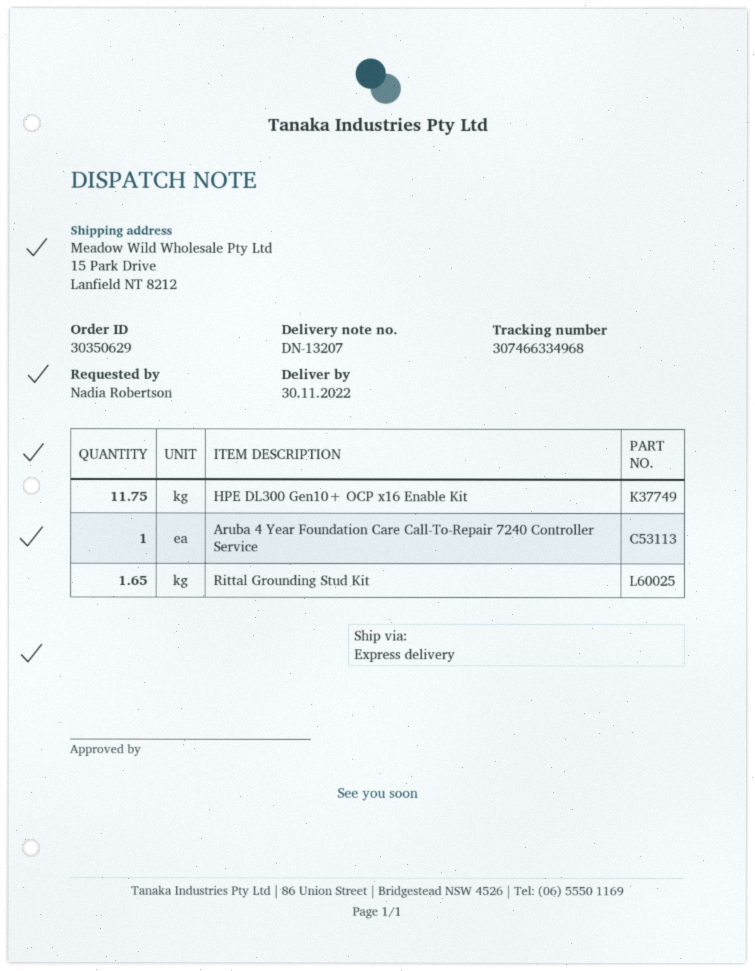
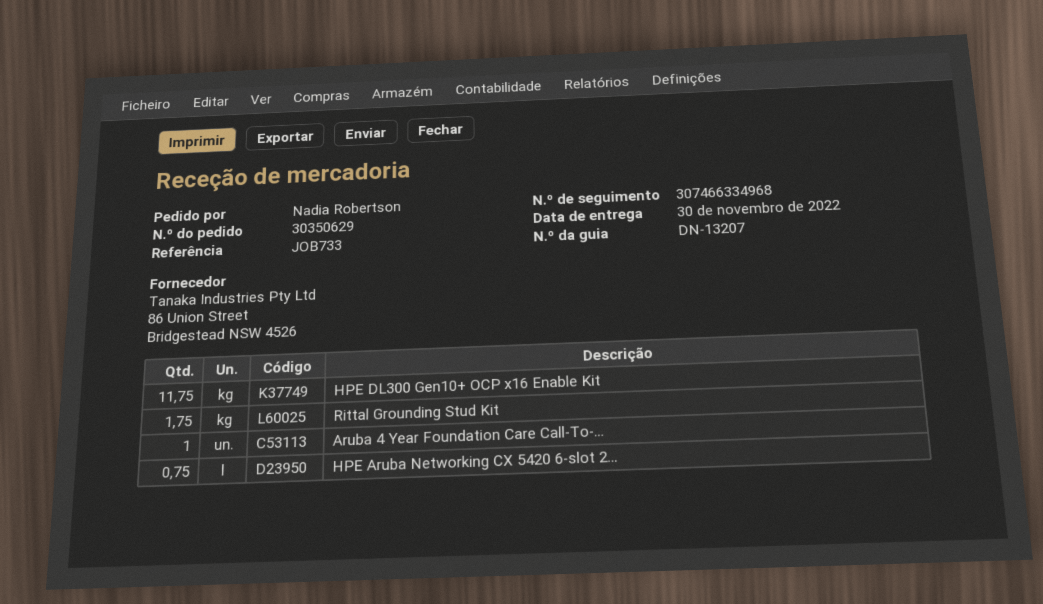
Rittal Grounding Stud Kit: 1.65 -> 1.75
HPE Aruba Networking CX 5420 6-slot 2...: none -> 0.75

